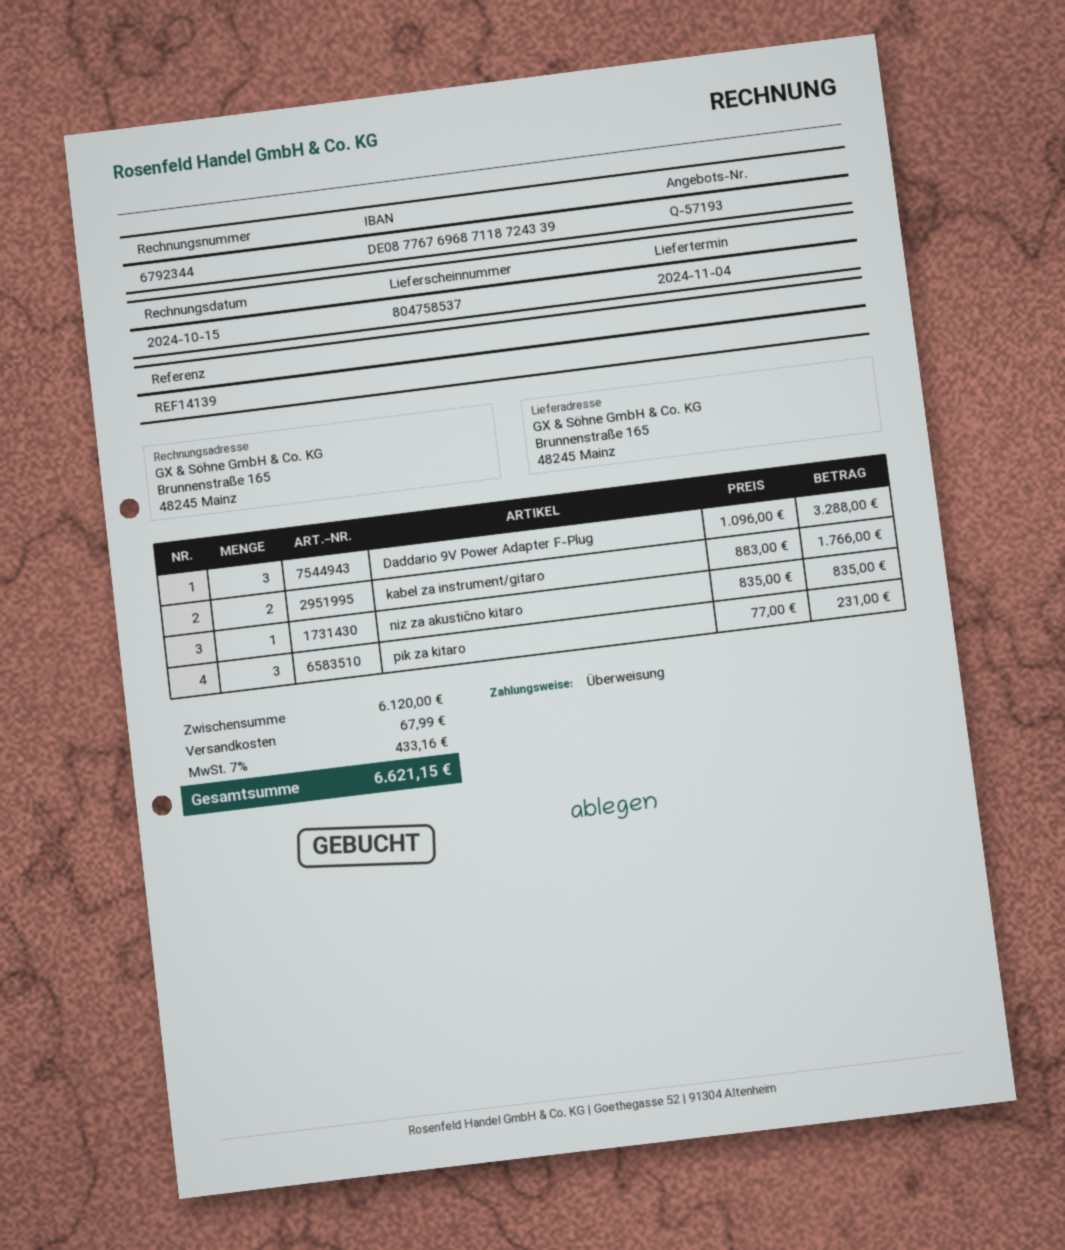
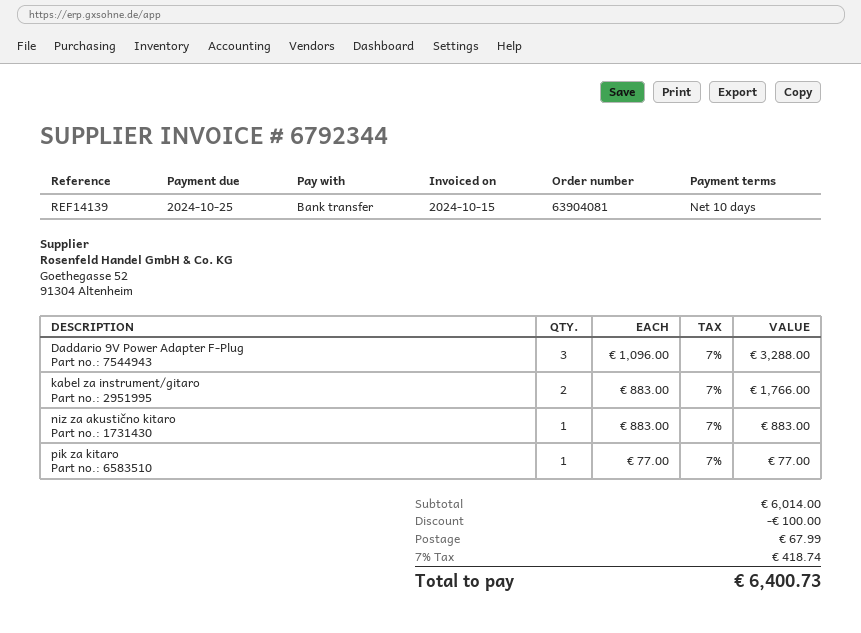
niz za akustično kitaro: 1 x 835.00 = 835.00 -> 1 x 883.00 = 883.00
pik za kitaro: 3 x 77.00 = 231.00 -> 1 x 77.00 = 77.00
subtotal: 6120.00 -> 6014.00
discount: none -> 100.00
tax: 7% = 433.16 -> 7% = 418.74
total: 6621.15 -> 6400.73

